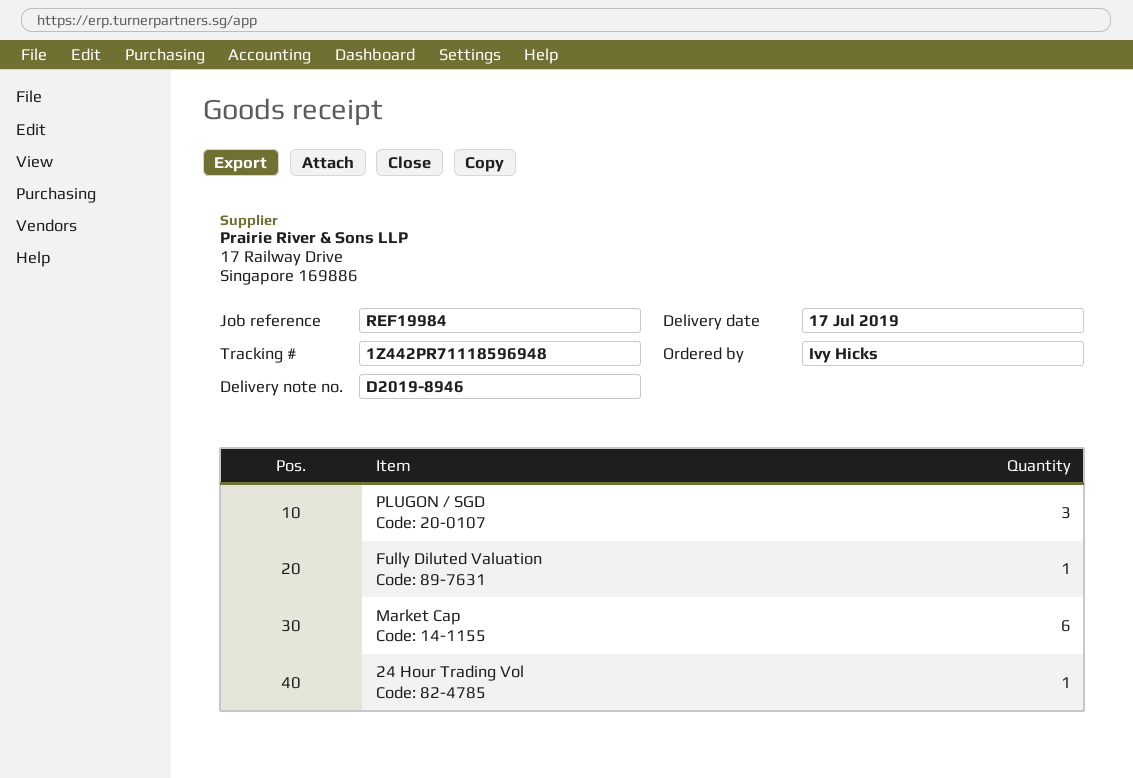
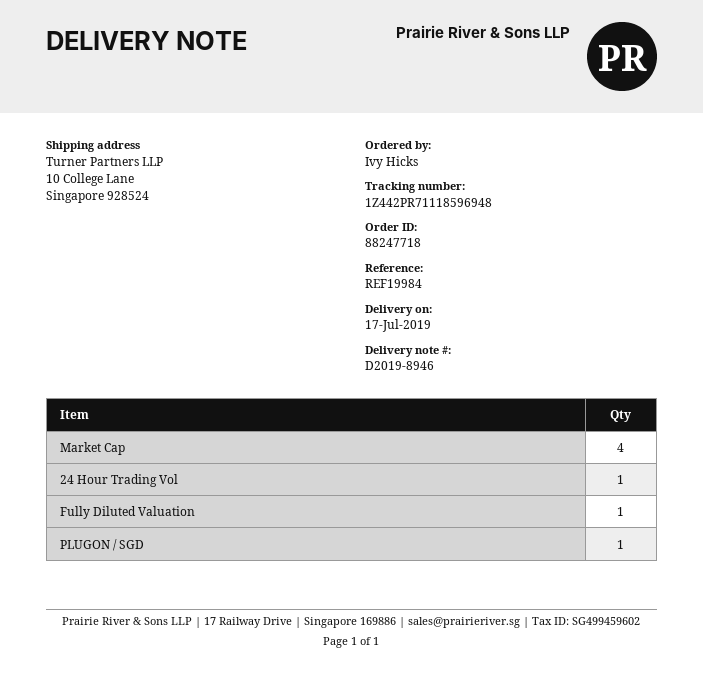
PLUGON / SGD: 3 -> 1
Market Cap: 6 -> 4

